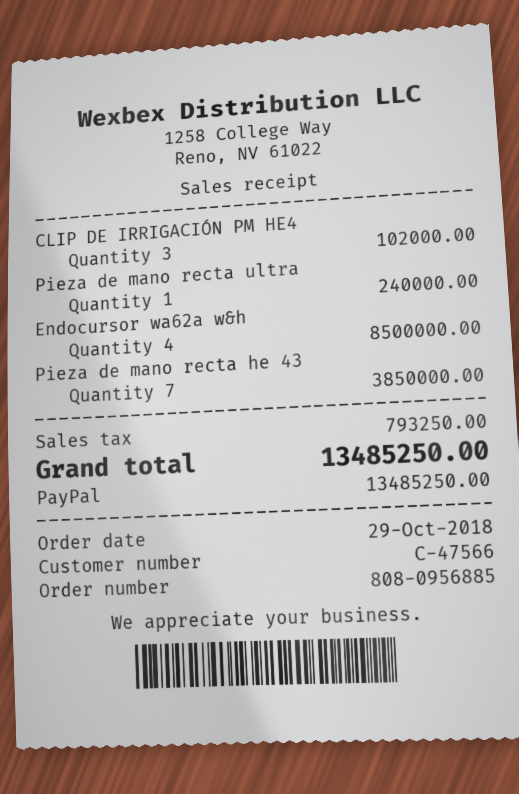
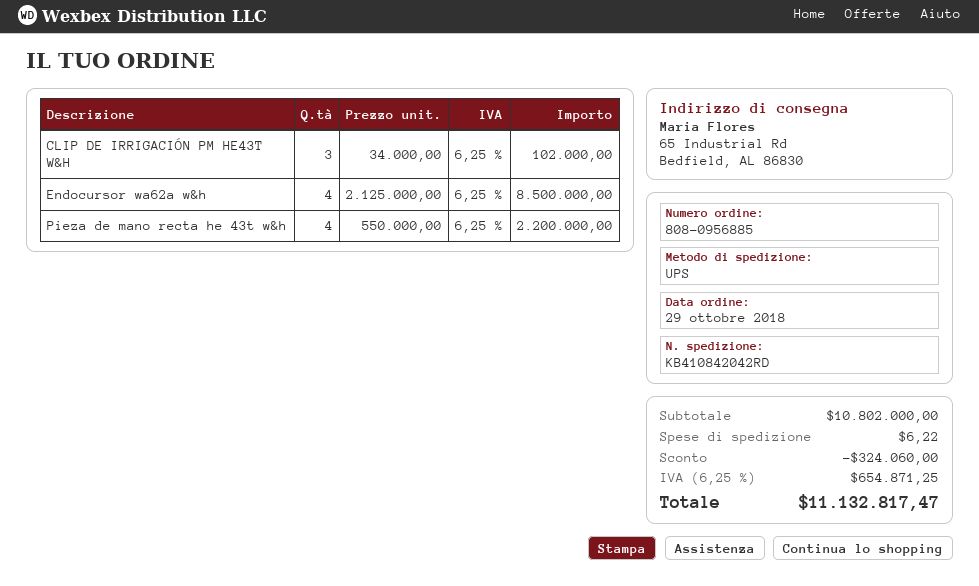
Pieza de mano recta ultra: 1 for 240000.00 -> none
Pieza de mano recta he 43: 7 for 3850000.00 -> 4 for 2200000.00
discount: none -> 324060.00
shipping: none -> 6.22
tax: 793250.00 -> 654871.25
total: 13485250.00 -> 11132817.47

